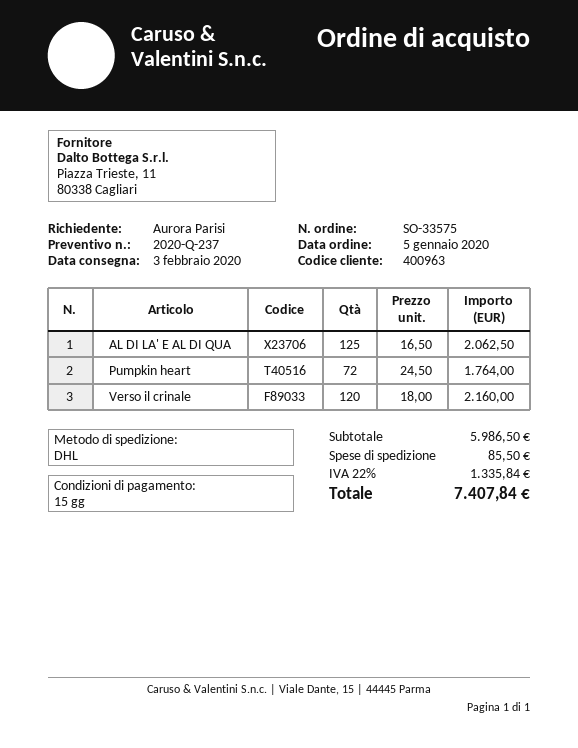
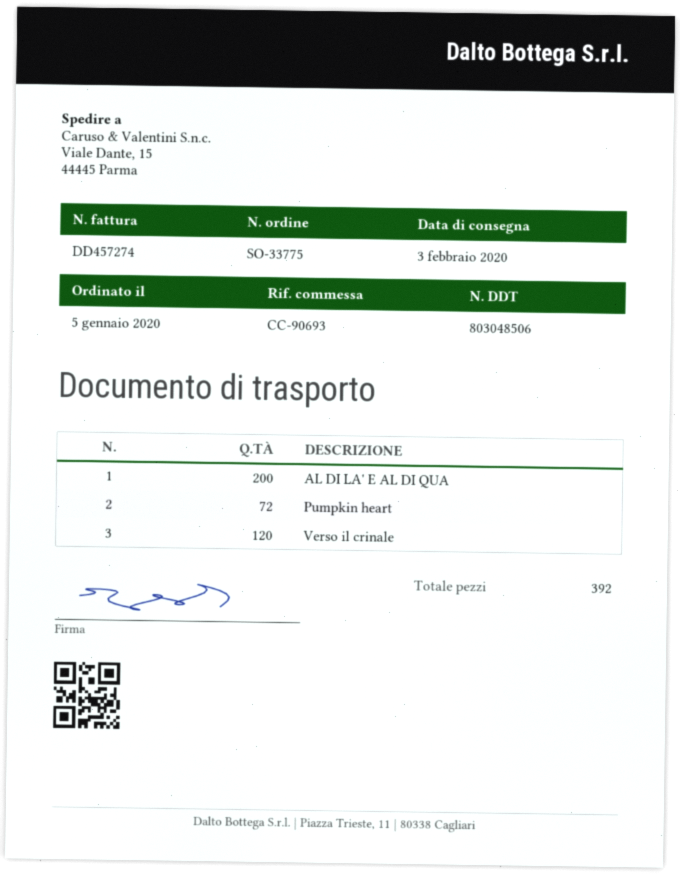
order number: SO-33575 -> SO-33775
AL DI LA' E AL DI QUA: 125 -> 200

